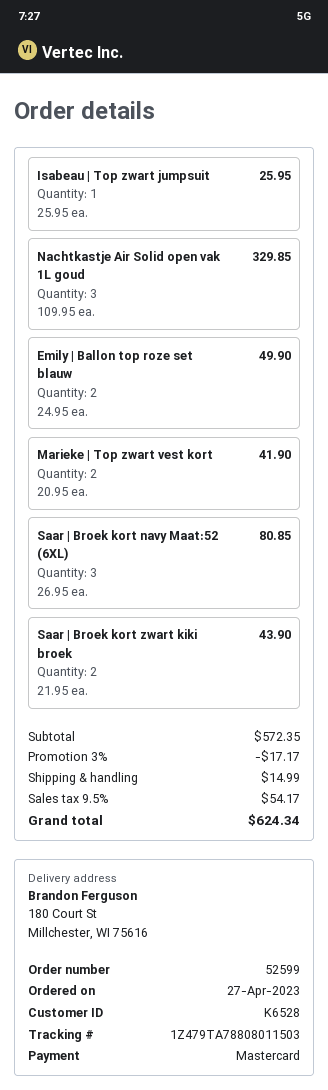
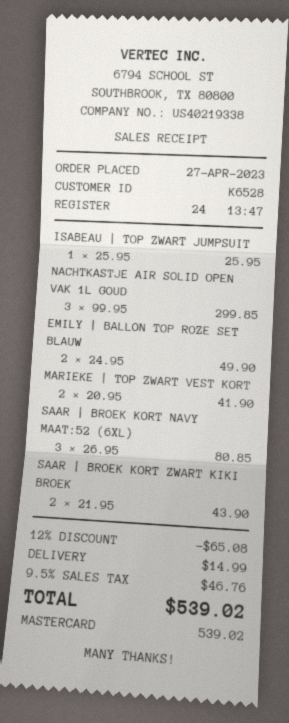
Nachtkastje Air Solid open vak 1L goud: 3 x 109.95 = 329.85 -> 3 x 99.95 = 299.85
discount: 3% = 17.17 -> 12% = 65.08
tax: 9.5% = 54.17 -> 9.5% = 46.76
total: 624.34 -> 539.02

